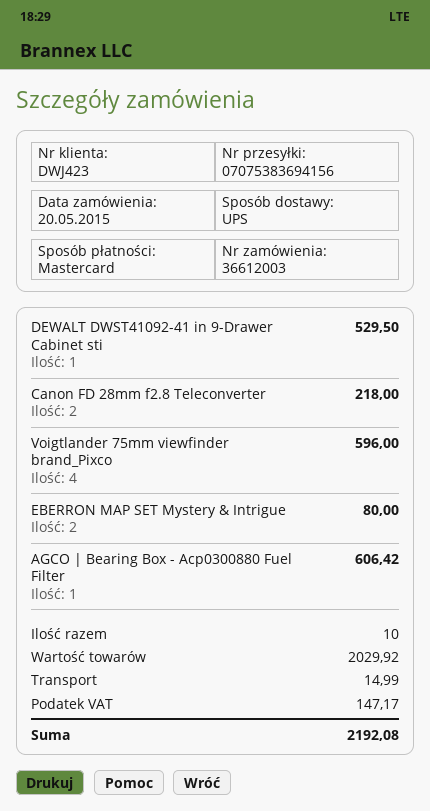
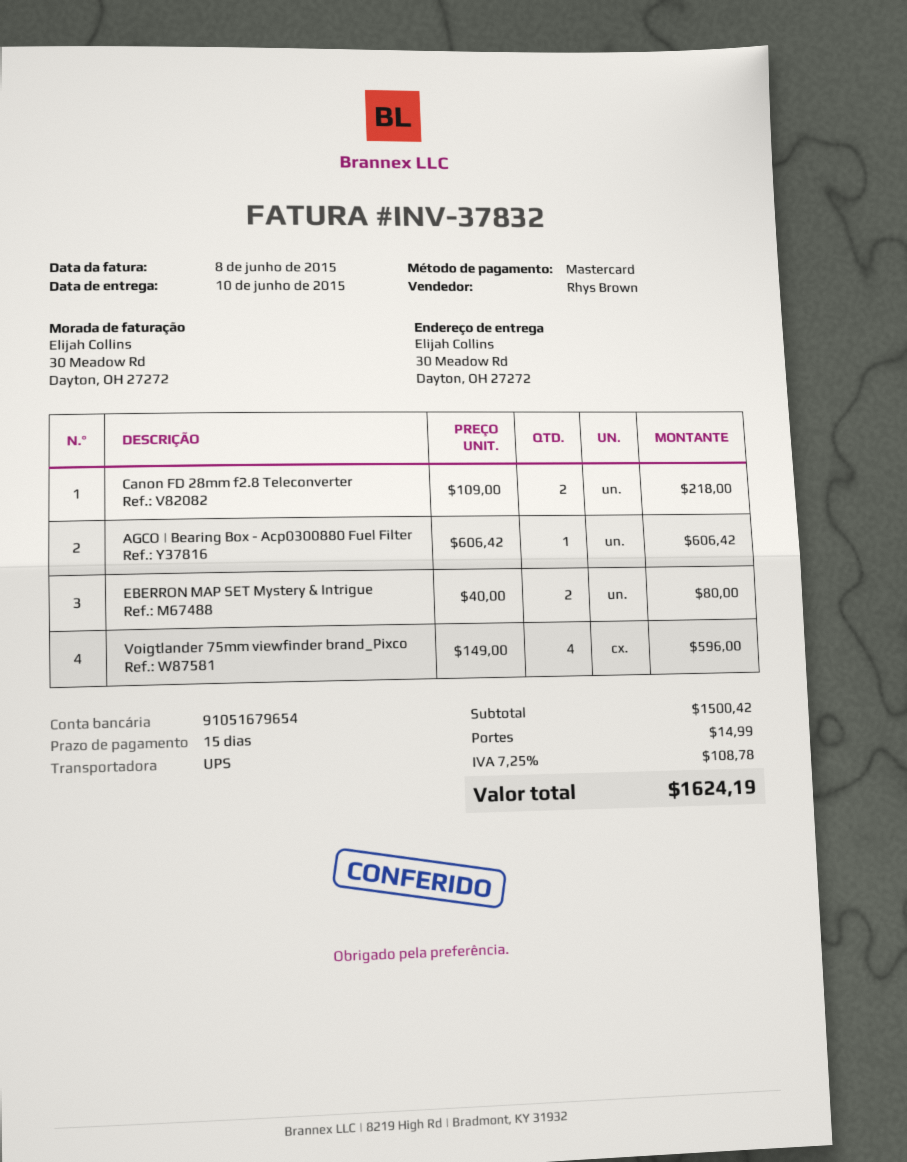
DEWALT DWST41092-41 in 9-Drawer Cabinet sti: 1 for 529.50 -> none
subtotal: 2029.92 -> 1500.42
tax: 147.17 -> 108.78
total: 2192.08 -> 1624.19

